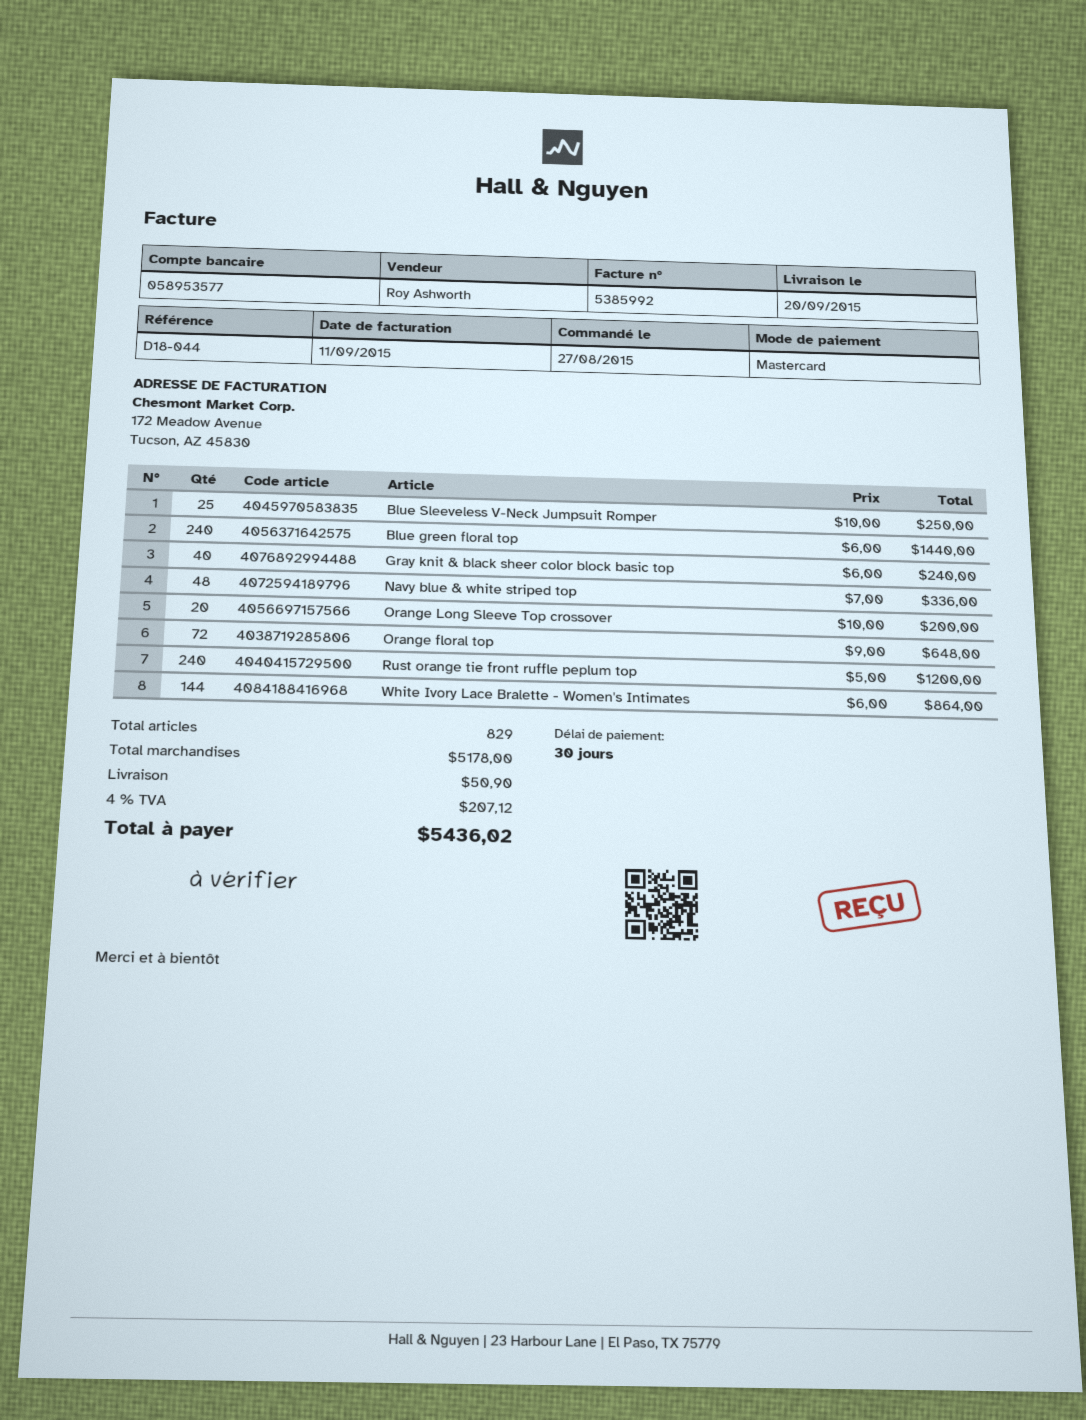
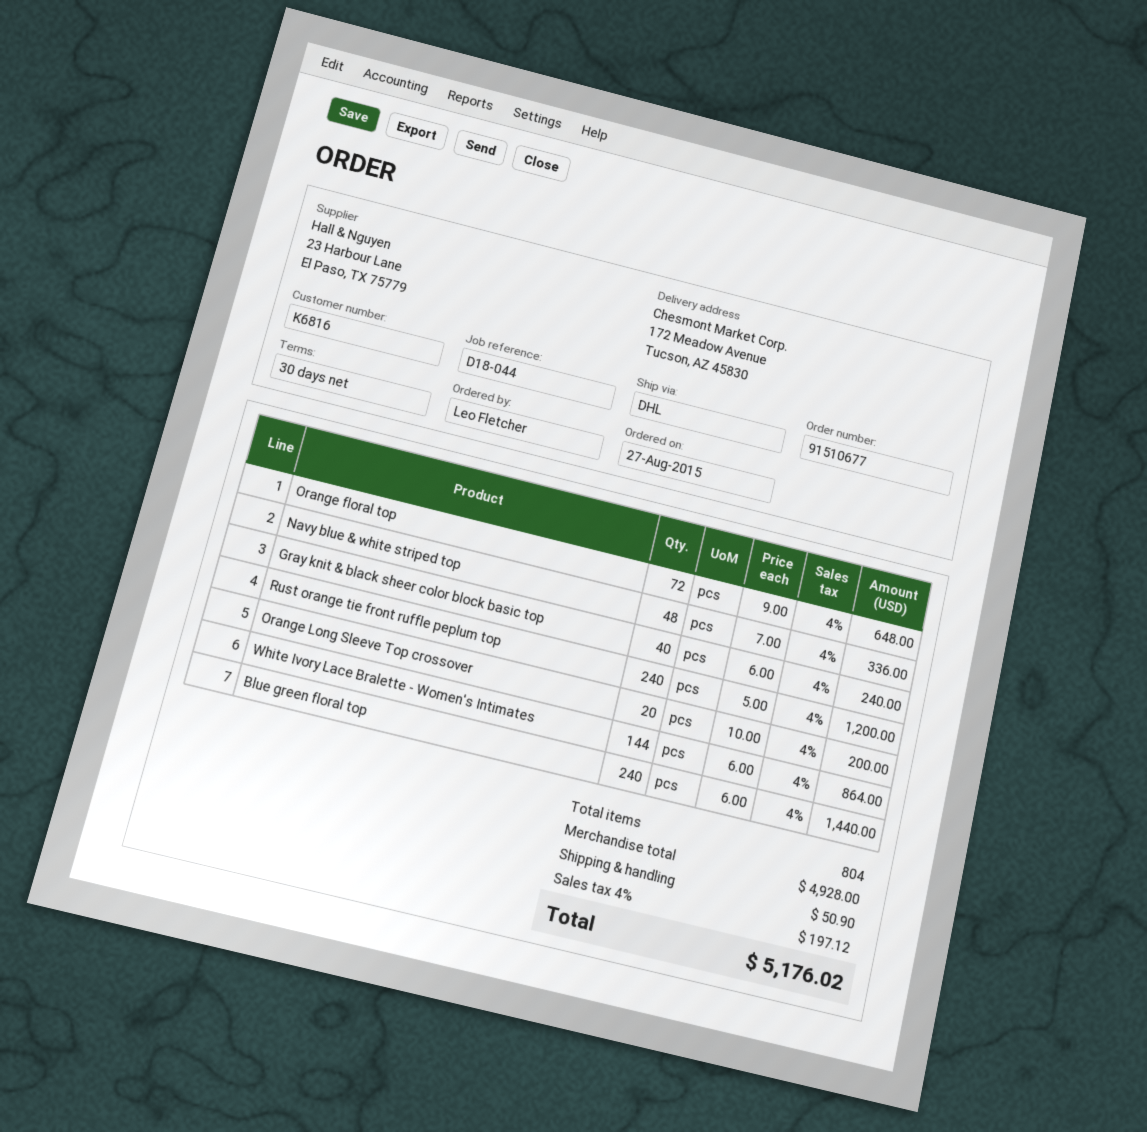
Blue Sleeveless V-Neck Jumpsuit Romper: 25 x 10.00 = 250.00 -> none
total quantity: 829 -> 804
subtotal: 5178.00 -> 4928.00
tax: 4% = 207.12 -> 4% = 197.12
total: 5436.02 -> 5176.02

